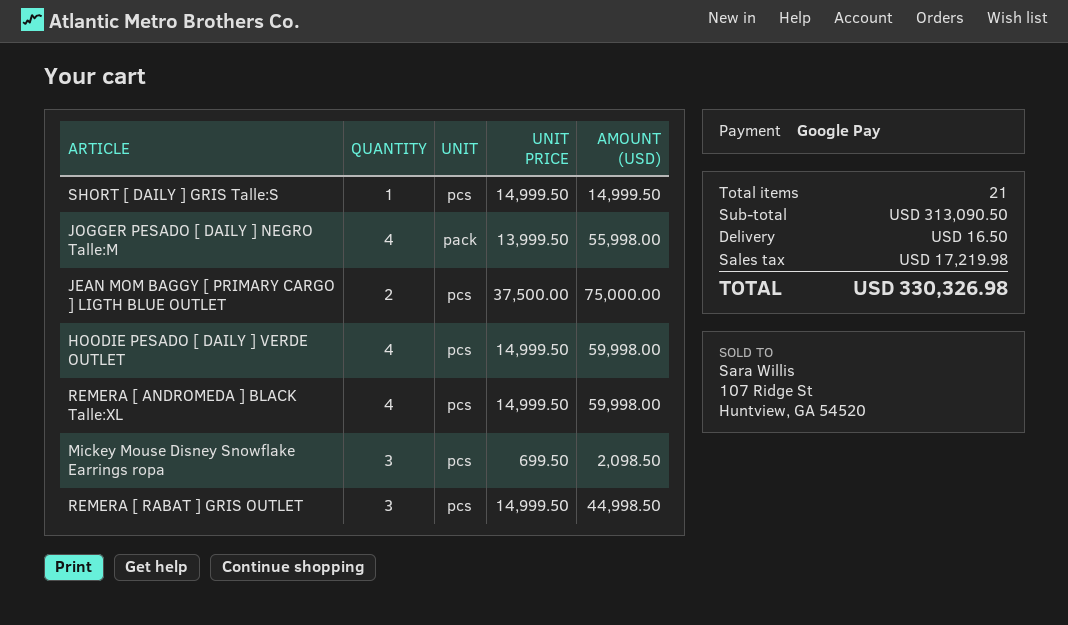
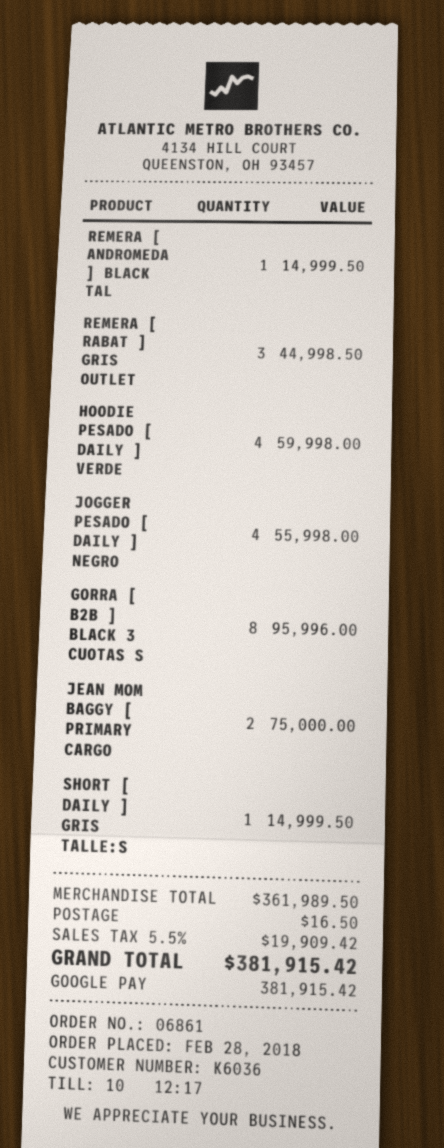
REMERA [ ANDROMEDA ] BLACK Talle:XL: 4 for 59998.00 -> 1 for 14999.50
Mickey Mouse Disney Snowflake Earrings ropa: 3 for 2098.50 -> none
GORRA [ B2B ] BLACK 3 CUOTAS S: none -> 8 for 95996.00
subtotal: 313090.50 -> 361989.50
tax: 17219.98 -> 19909.42
total: 330326.98 -> 381915.42

